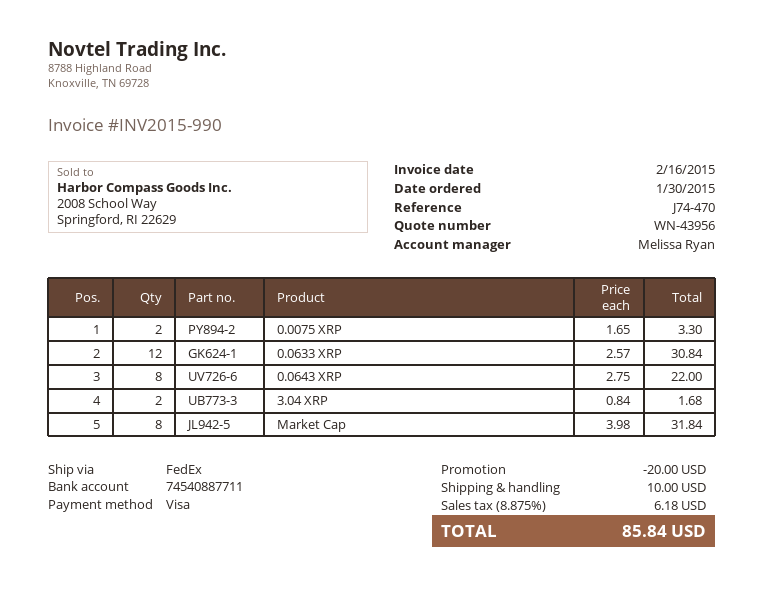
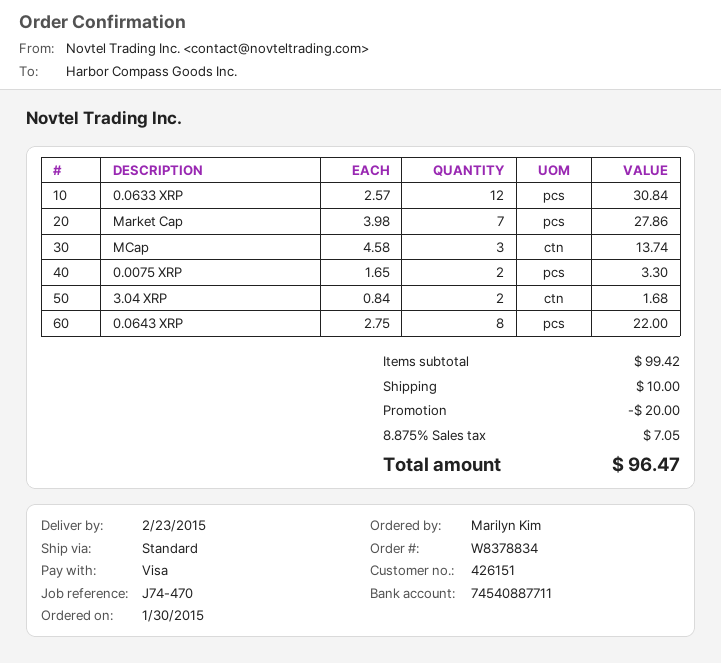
shipping method: FedEx -> standard
Market Cap: 8 x 3.98 = 31.84 -> 7 x 3.98 = 27.86
MCap: none -> 3 x 4.58 = 13.74
tax: 8.875% = 6.18 -> 8.875% = 7.05
total: 85.84 -> 96.47

